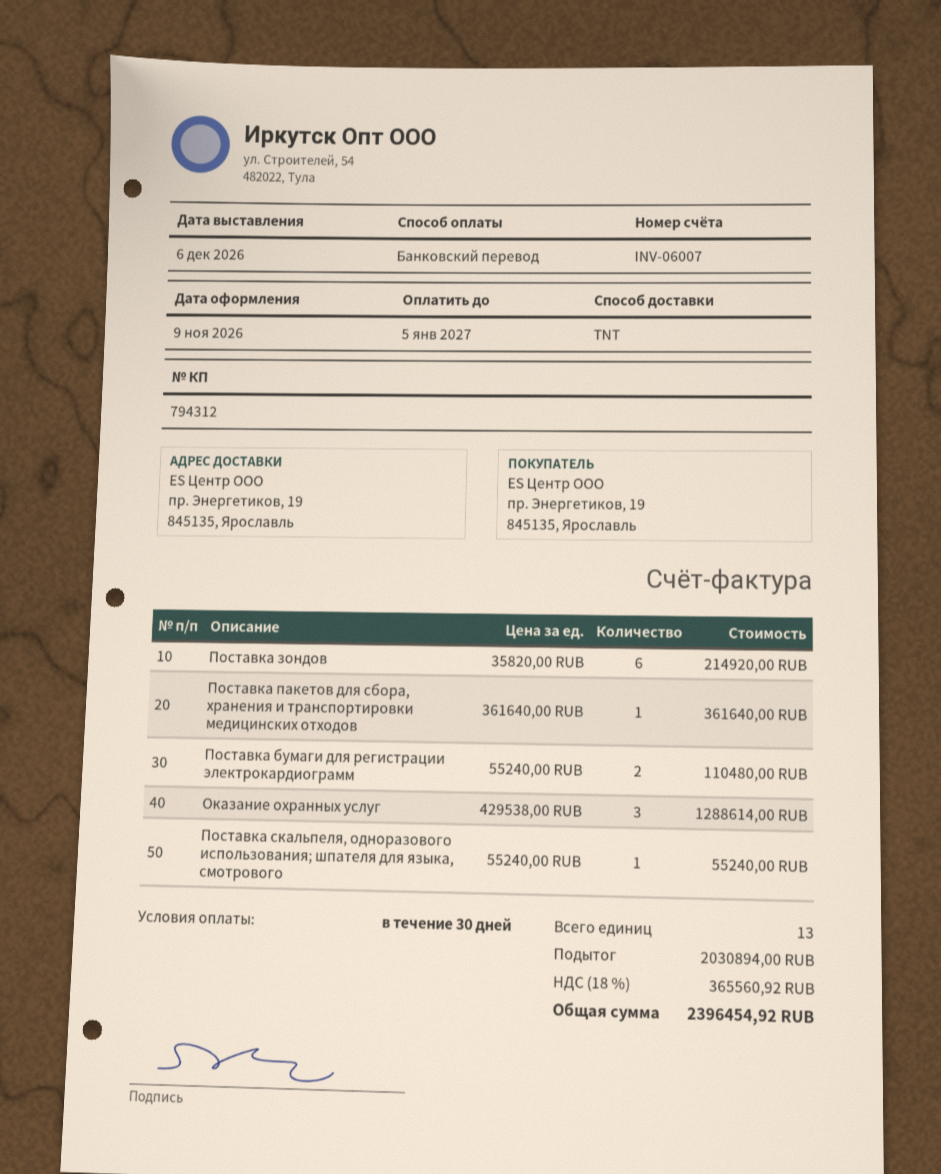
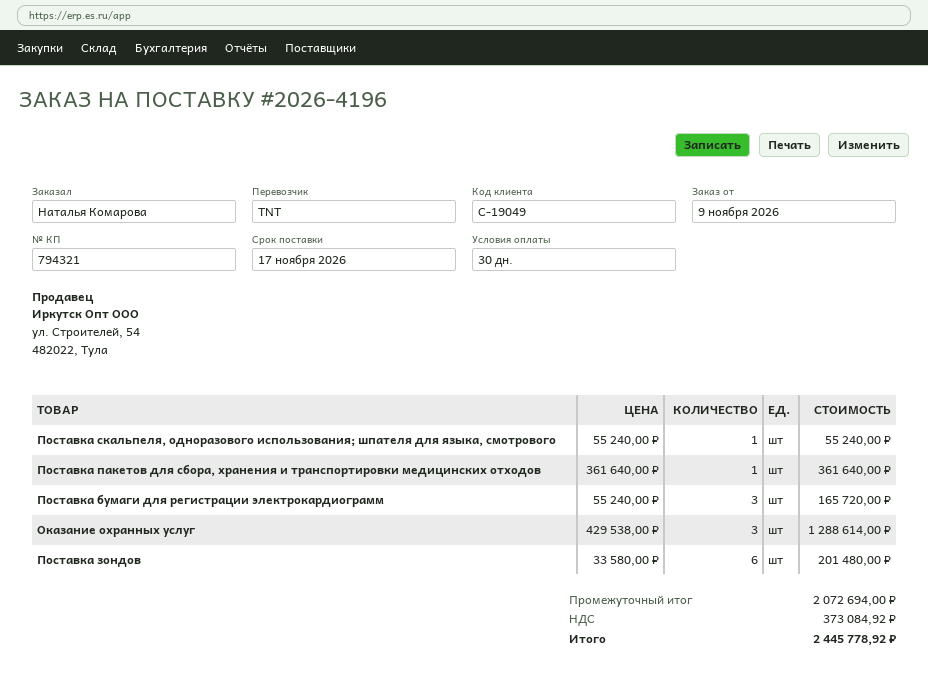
quote number: 794312 -> 794321
Поставка зондов: 6 x 35820.00 = 214920.00 -> 6 x 33580.00 = 201480.00
Поставка бумаги для регистрации электрокардиограмм: 2 x 55240.00 = 110480.00 -> 3 x 55240.00 = 165720.00
subtotal: 2030894.00 -> 2072694.00
tax: 365560.92 -> 373084.92
total: 2396454.92 -> 2445778.92

